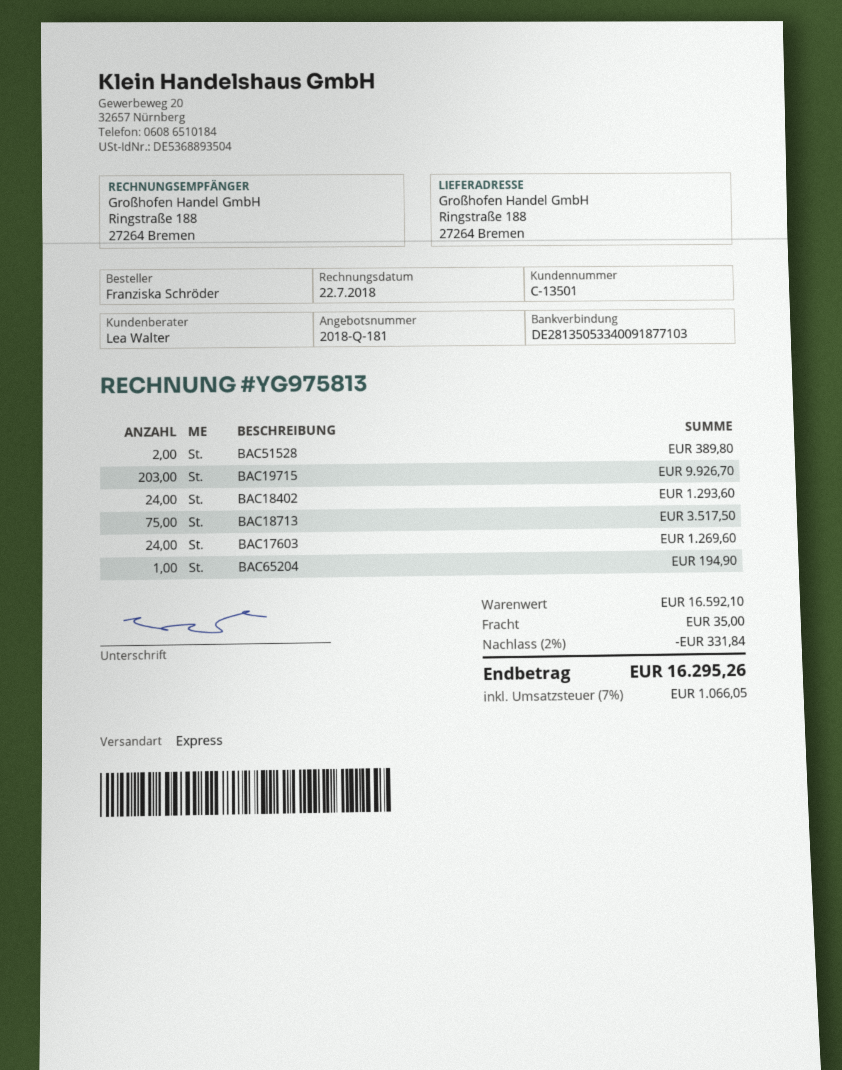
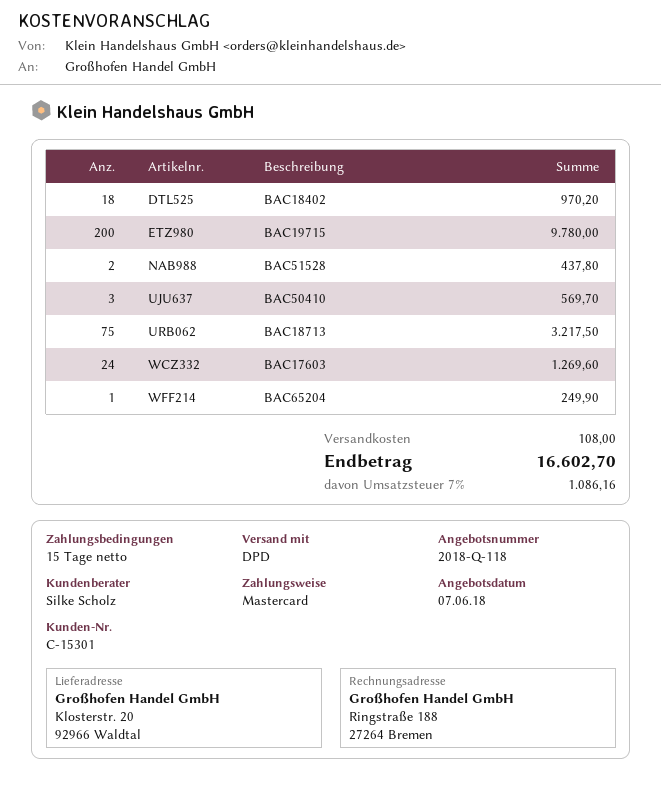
quote number: 2018-Q-181 -> 2018-Q-118
customer number: C-13501 -> C-15301
sales rep: Lea Walter -> Silke Scholz
shipping method: express -> DPD
ship to: Ringstraße 188, 27264 Bremen -> Klosterstr. 20, 92966 Waldtal
BAC51528: 2 for 389.80 -> 2 for 437.80
BAC19715: 203 for 9926.70 -> 200 for 9780.00
BAC18402: 24 for 1293.60 -> 18 for 970.20
BAC18713: 75 for 3517.50 -> 75 for 3217.50
BAC65204: 1 for 194.90 -> 1 for 249.90
BAC50410: none -> 3 for 569.70
discount: 2% = 331.84 -> none
shipping: 35.00 -> 108.00
tax: 7% = 1066.05 -> 7% = 1086.16
total: 16295.26 -> 16602.70

